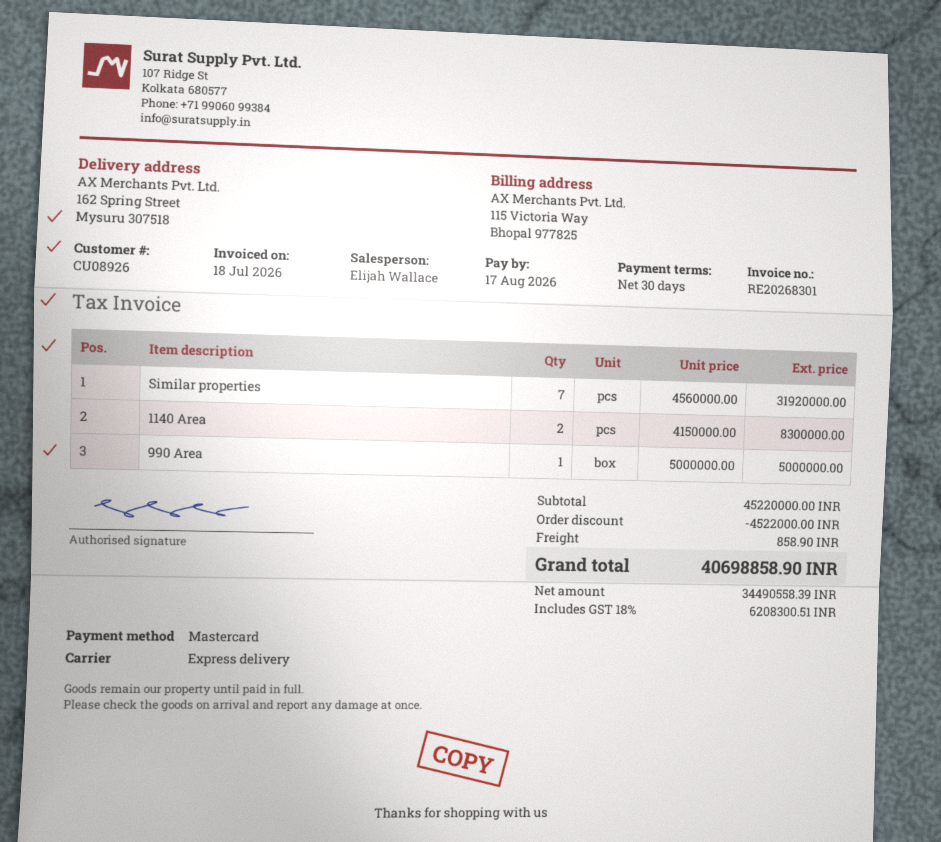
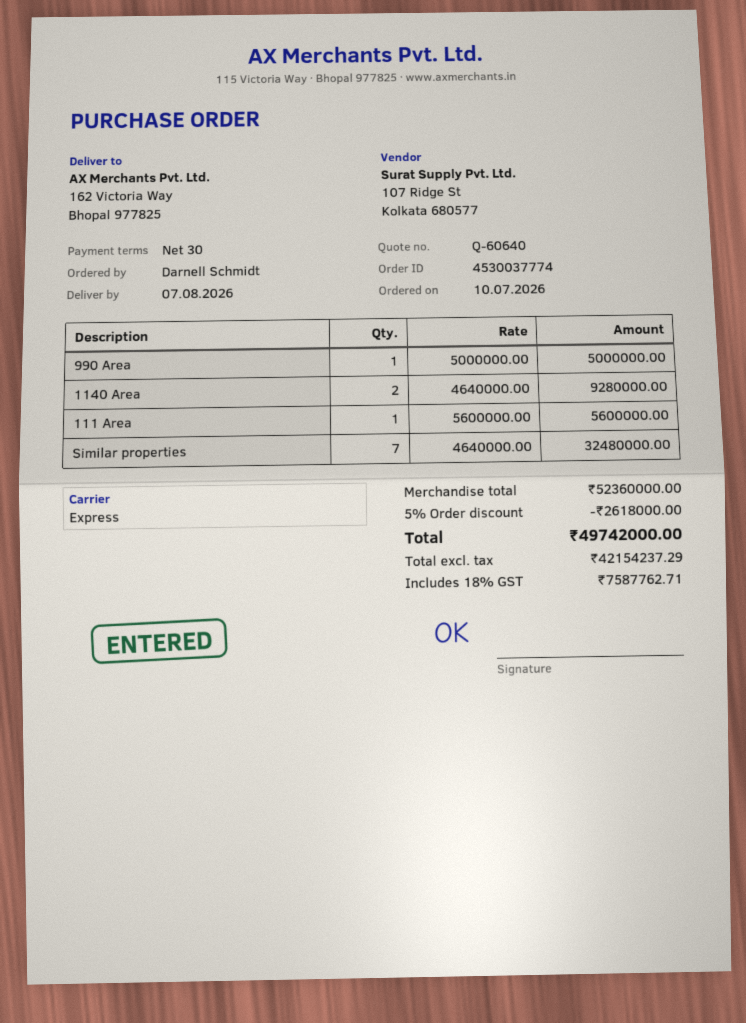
ship to: 162 Spring Street, Mysuru 307518 -> 162 Victoria Way, Bhopal 977825
Similar properties: 7 x 4560000.00 = 31920000.00 -> 7 x 4640000.00 = 32480000.00
1140 Area: 2 x 4150000.00 = 8300000.00 -> 2 x 4640000.00 = 9280000.00
111 Area: none -> 1 x 5600000.00 = 5600000.00
subtotal: 45220000.00 -> 52360000.00
discount: 4522000.00 -> 2618000.00
shipping: 858.90 -> none
net: 34490558.39 -> 42154237.29
tax: 18% = 6208300.51 -> 18% = 7587762.71
total: 40698858.90 -> 49742000.00

